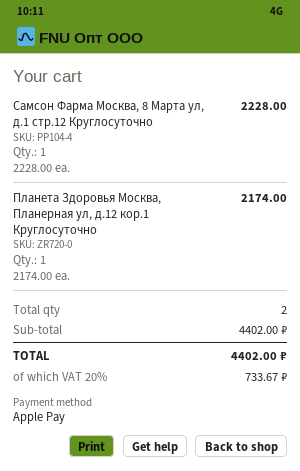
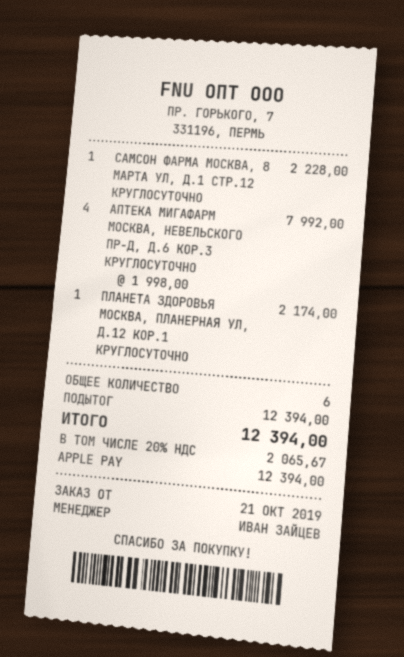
АПТЕКА МИГАФАРМ МОСКВА, НЕВЕЛЬСКОГО ПР-Д, Д.6 КОР.3 КРУГЛОСУТОЧНО: none -> 4 x 1998.00 = 7992.00
total quantity: 2 -> 6
subtotal: 4402.00 -> 12394.00
tax: 20% = 733.67 -> 20% = 2065.67
total: 4402.00 -> 12394.00

